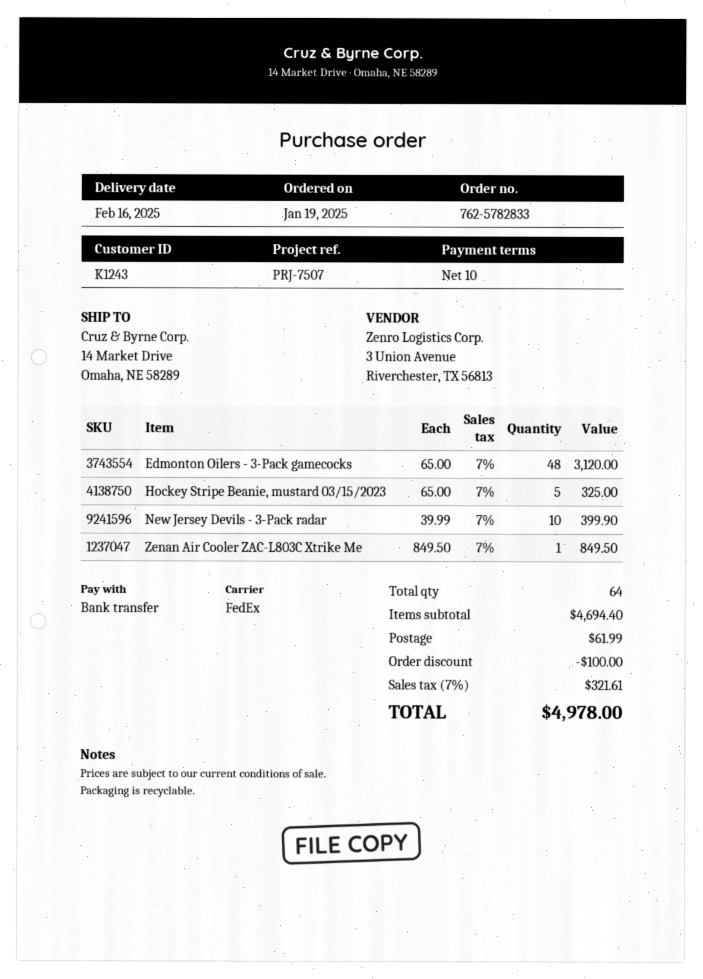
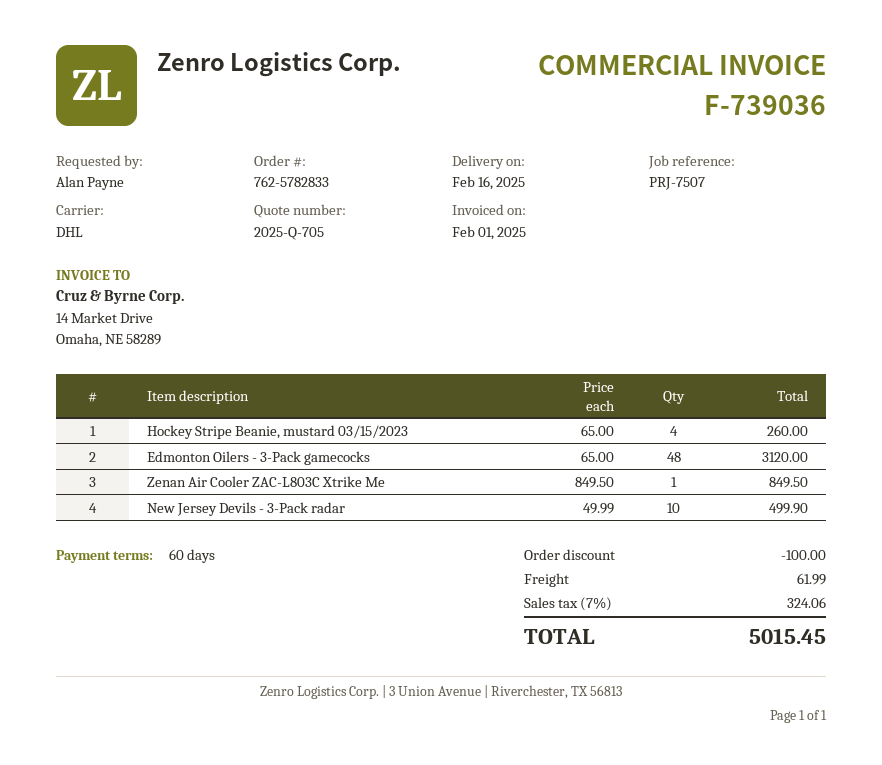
payment terms: 10 days -> 60 days
shipping method: FedEx -> DHL
Hockey Stripe Beanie, mustard 03/15/2023: 5 x 65.00 = 325.00 -> 4 x 65.00 = 260.00
New Jersey Devils - 3-Pack radar: 10 x 39.99 = 399.90 -> 10 x 49.99 = 499.90
tax: 7% = 321.61 -> 7% = 324.06
total: 4978.00 -> 5015.45

